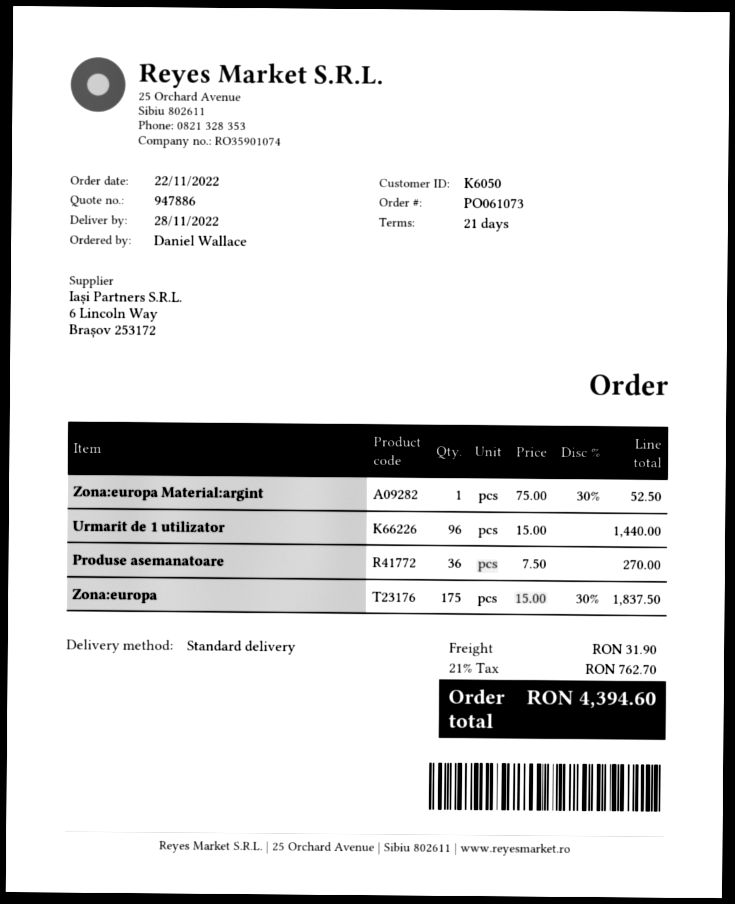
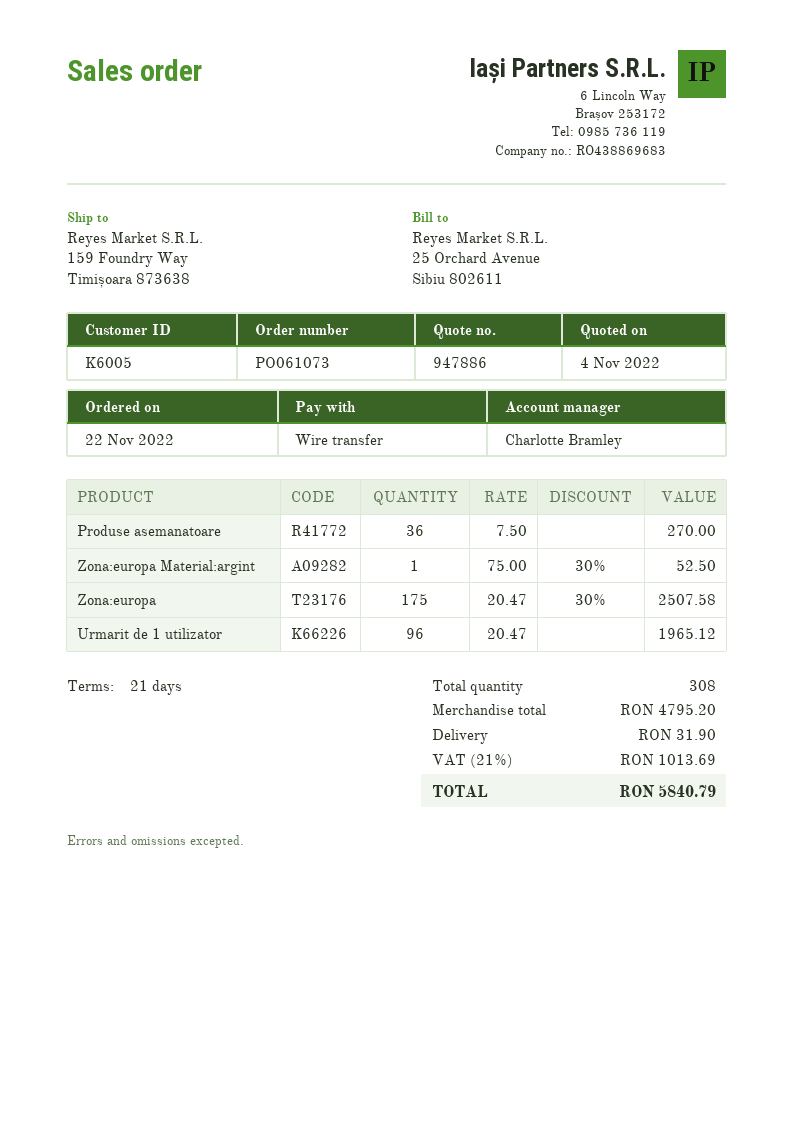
customer number: K6050 -> K6005
Urmarit de 1 utilizator: 96 x 15.00 = 1440.00 -> 96 x 20.47 = 1965.12
Zona:europa: 175 x 15.00 - 30% = 1837.50 -> 175 x 20.47 - 30% = 2507.58
tax: 21% = 762.70 -> 21% = 1013.69
total: 4394.60 -> 5840.79

